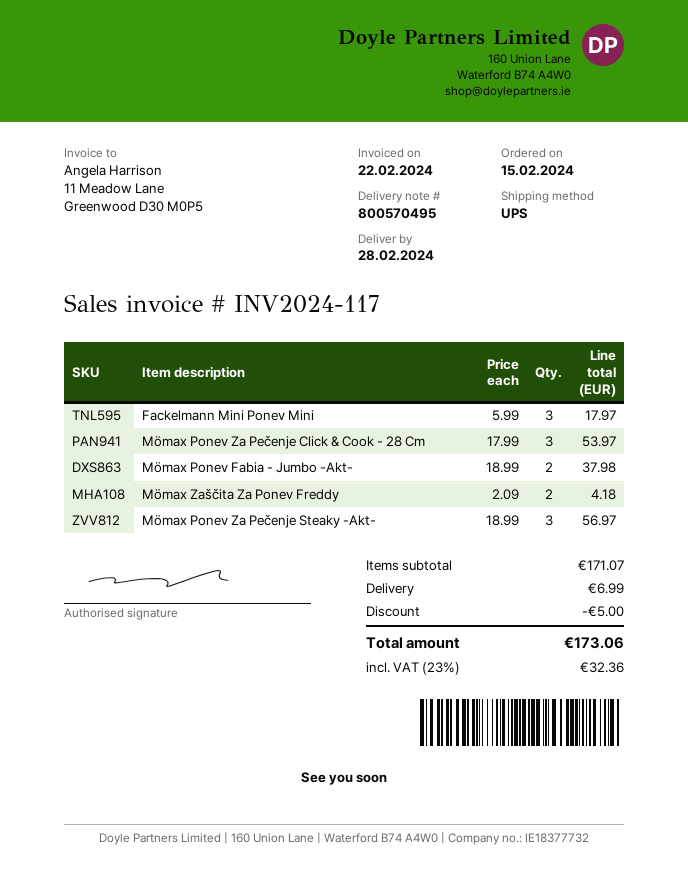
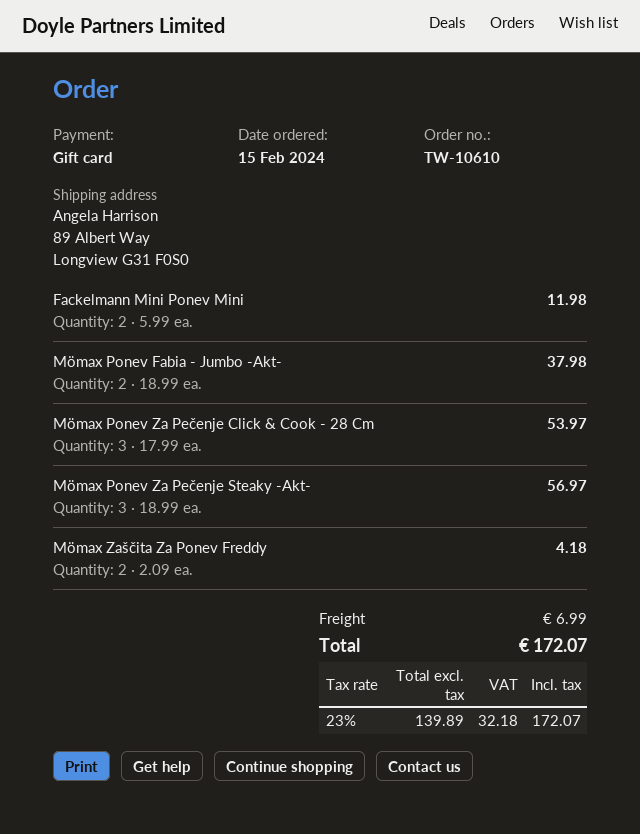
Fackelmann Mini Ponev Mini: 3 x 5.99 = 17.97 -> 2 x 5.99 = 11.98
discount: 5.00 -> none
tax: 23% = 32.36 -> 23% = 32.18
total: 173.06 -> 172.07

